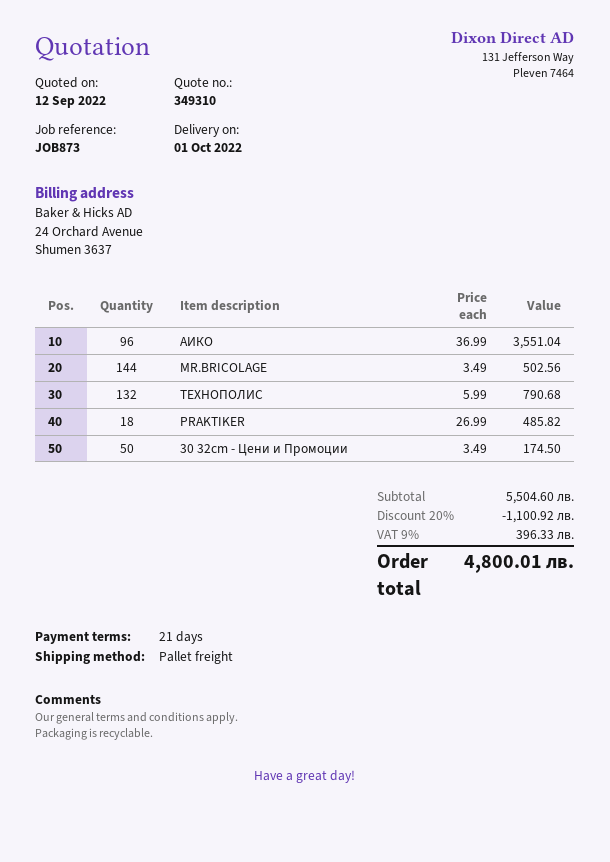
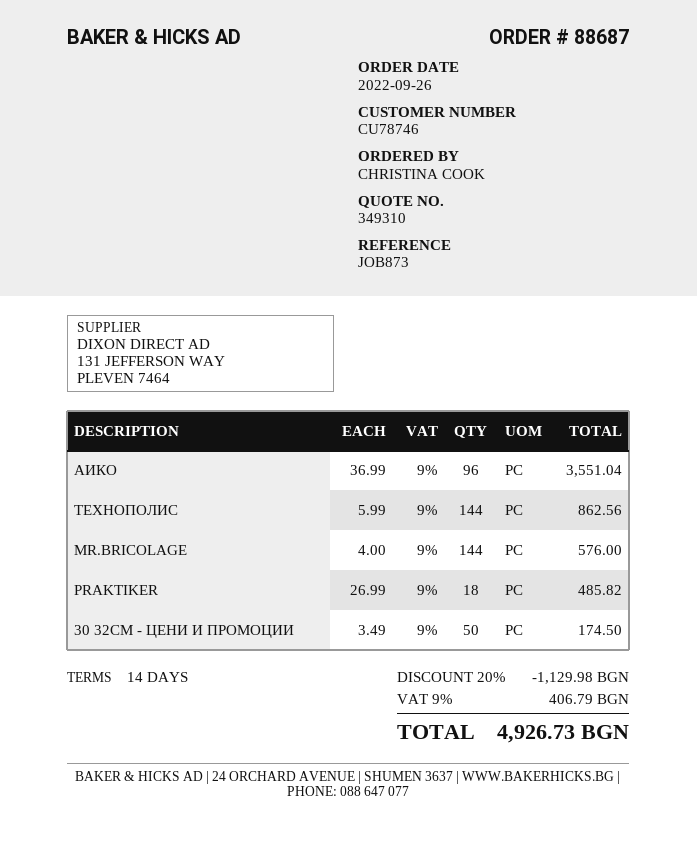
payment terms: 21 days -> 14 days
MR.BRICOLAGE: 144 x 3.49 = 502.56 -> 144 x 4.00 = 576.00
ТЕХНОПОЛИС: 132 x 5.99 = 790.68 -> 144 x 5.99 = 862.56
discount: 20% = 1100.92 -> 20% = 1129.98
tax: 9% = 396.33 -> 9% = 406.79
total: 4800.01 -> 4926.73

